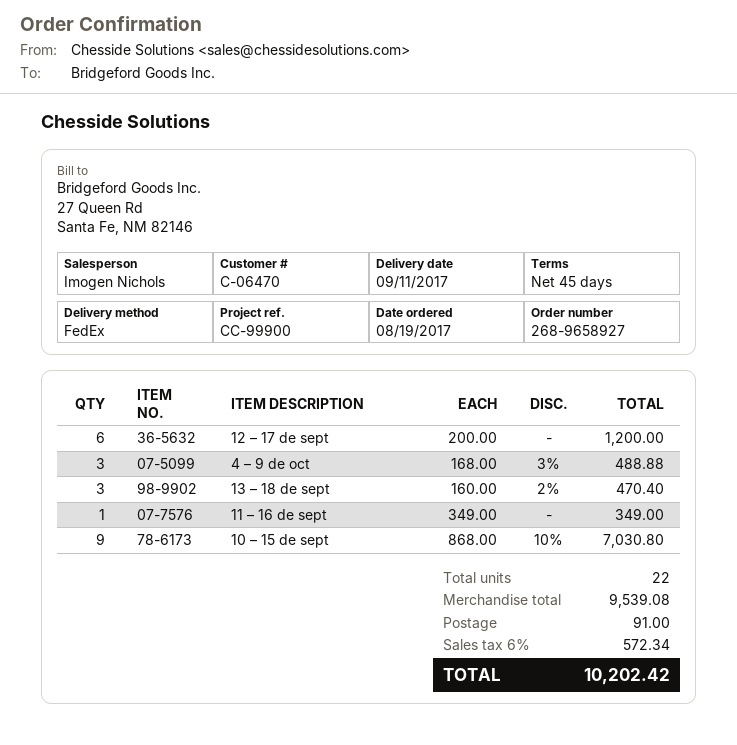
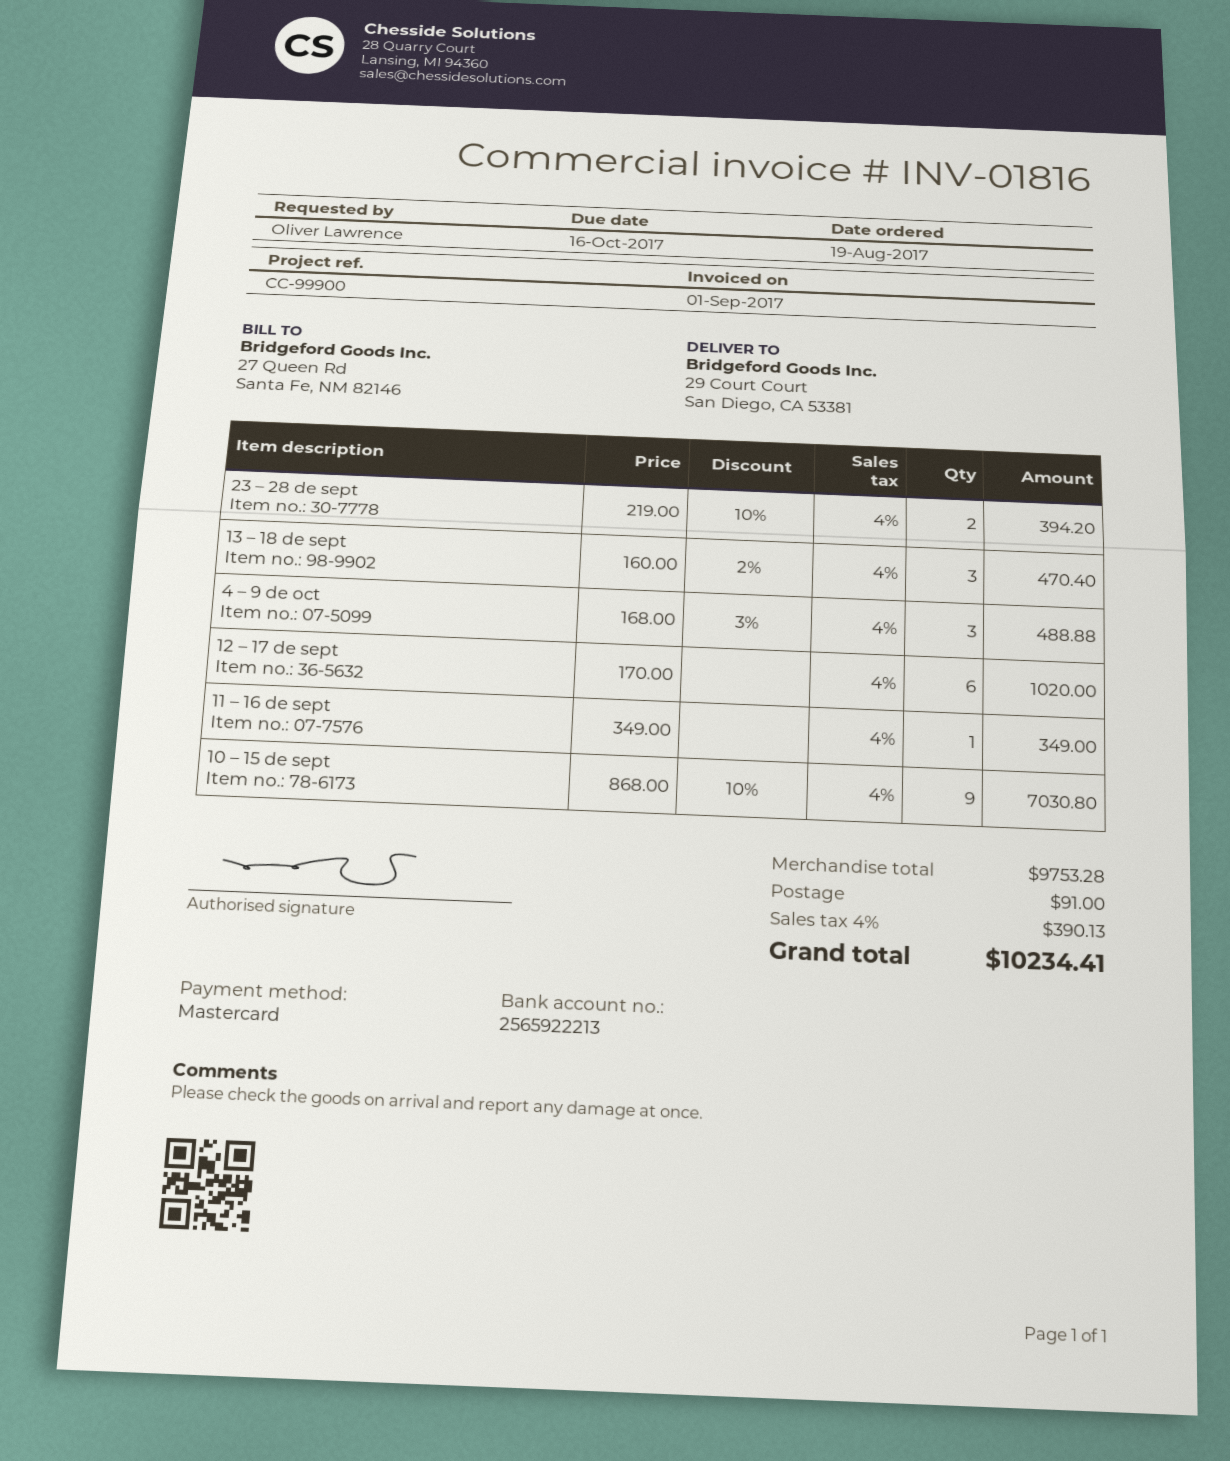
12 – 17 de sept: 6 x 200.00 = 1200.00 -> 6 x 170.00 = 1020.00
23 – 28 de sept: none -> 2 x 219.00 - 10% = 394.20
subtotal: 9539.08 -> 9753.28
tax: 6% = 572.34 -> 4% = 390.13
total: 10202.42 -> 10234.41

